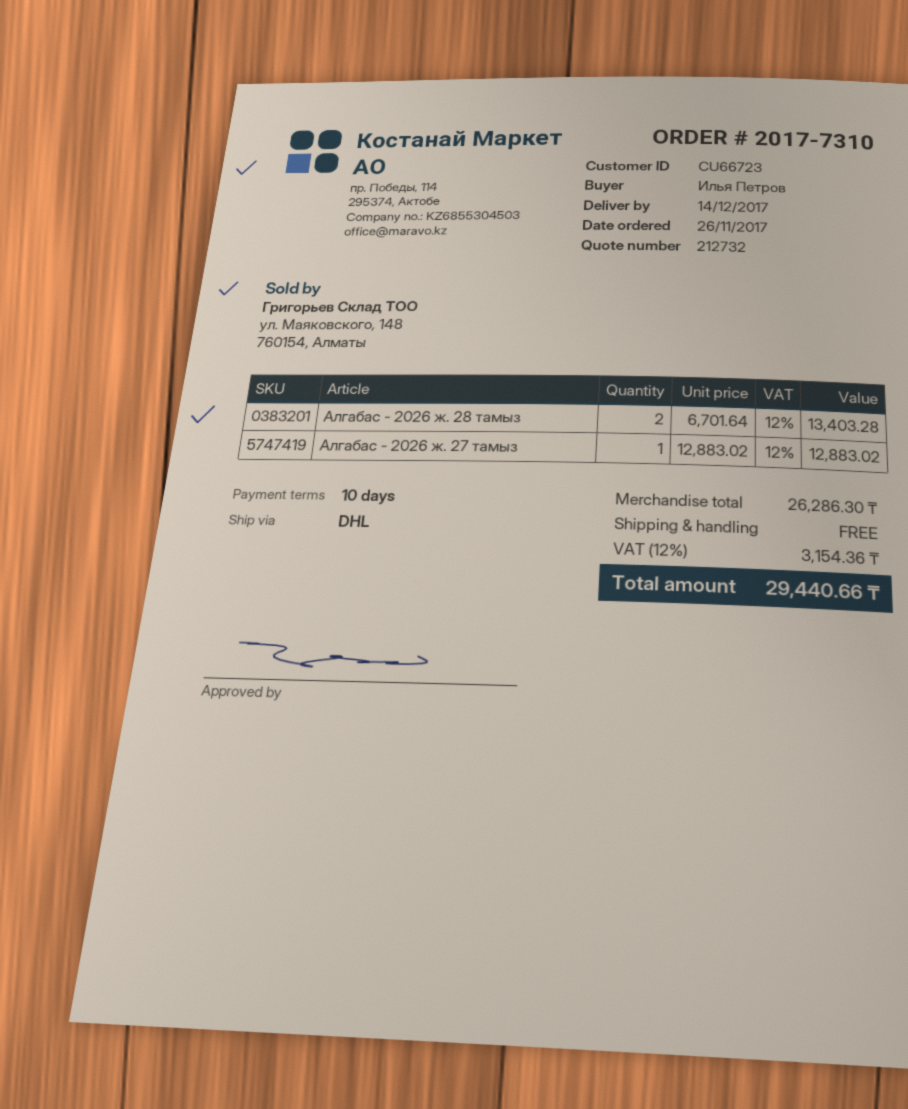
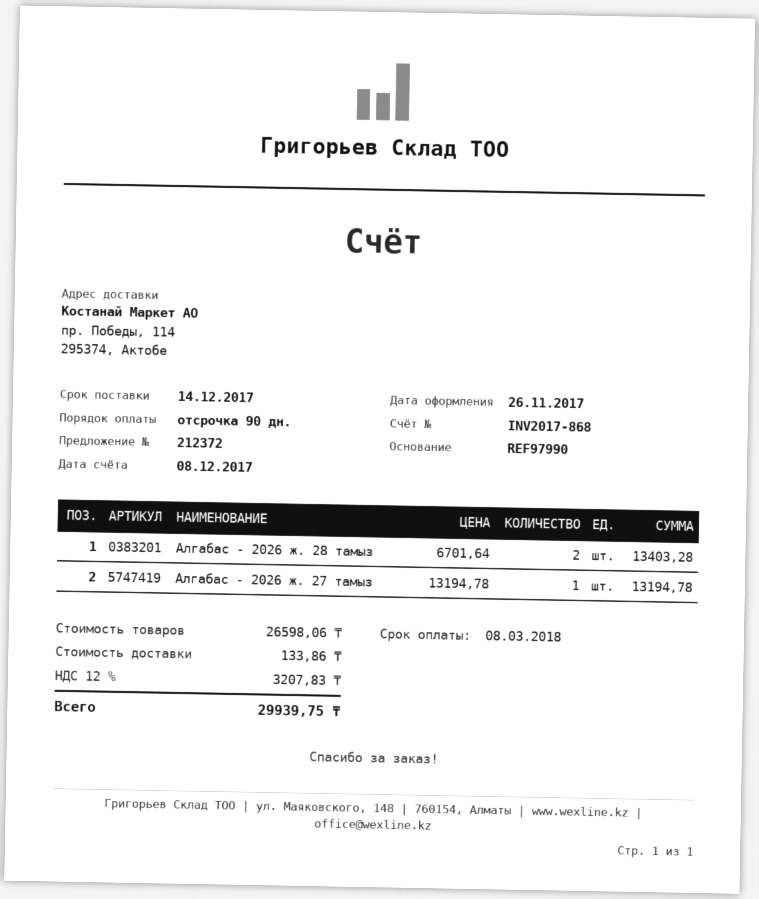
quote number: 212732 -> 212372
payment terms: 10 days -> 90 days
Алгабас - 2026 ж. 27 тамыз: 1 x 12883.02 = 12883.02 -> 1 x 13194.78 = 13194.78
subtotal: 26286.30 -> 26598.06
shipping: 0.00 -> 133.86
tax: 12% = 3154.36 -> 12% = 3207.83
total: 29440.66 -> 29939.75

